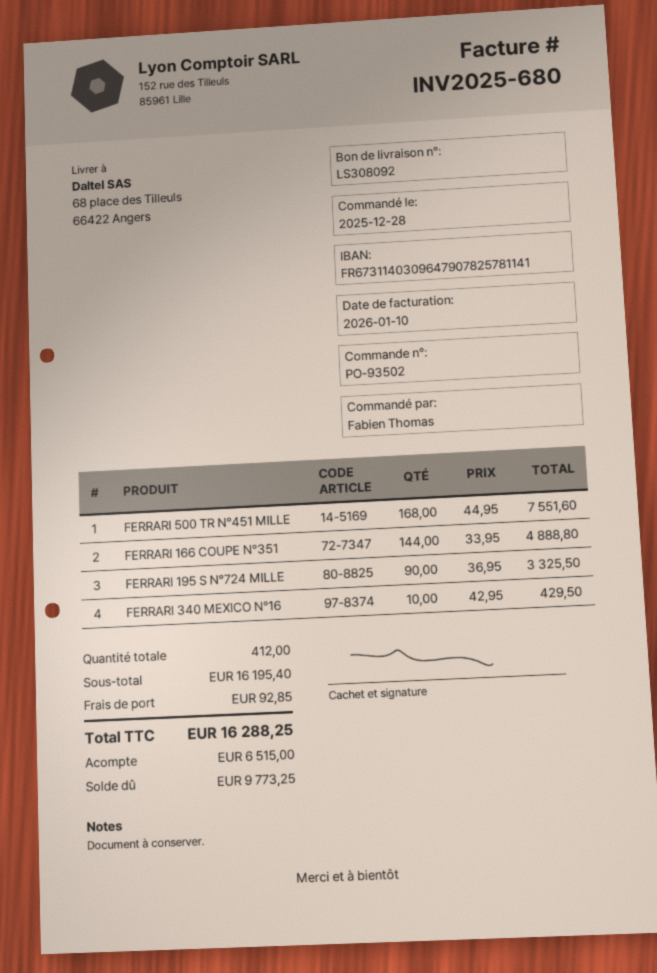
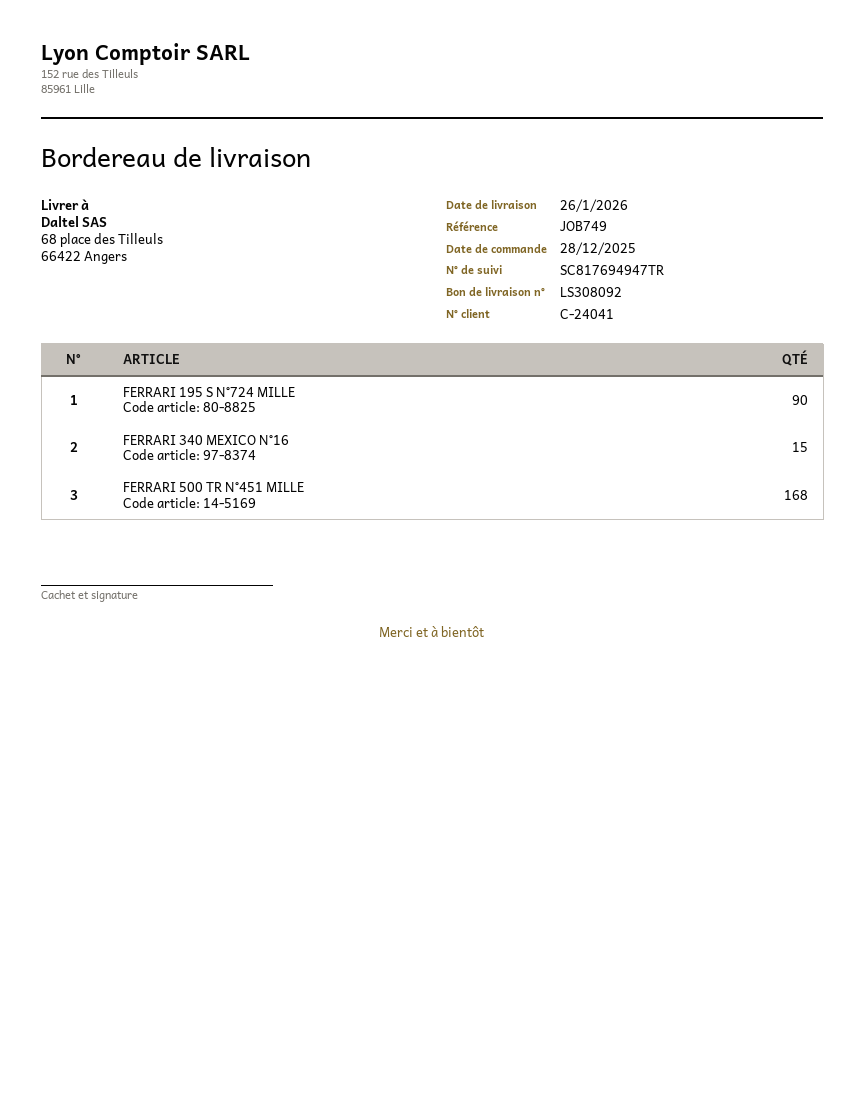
FERRARI 166 COUPE N°351: 144 -> none
FERRARI 340 MEXICO N°16: 10 -> 15

